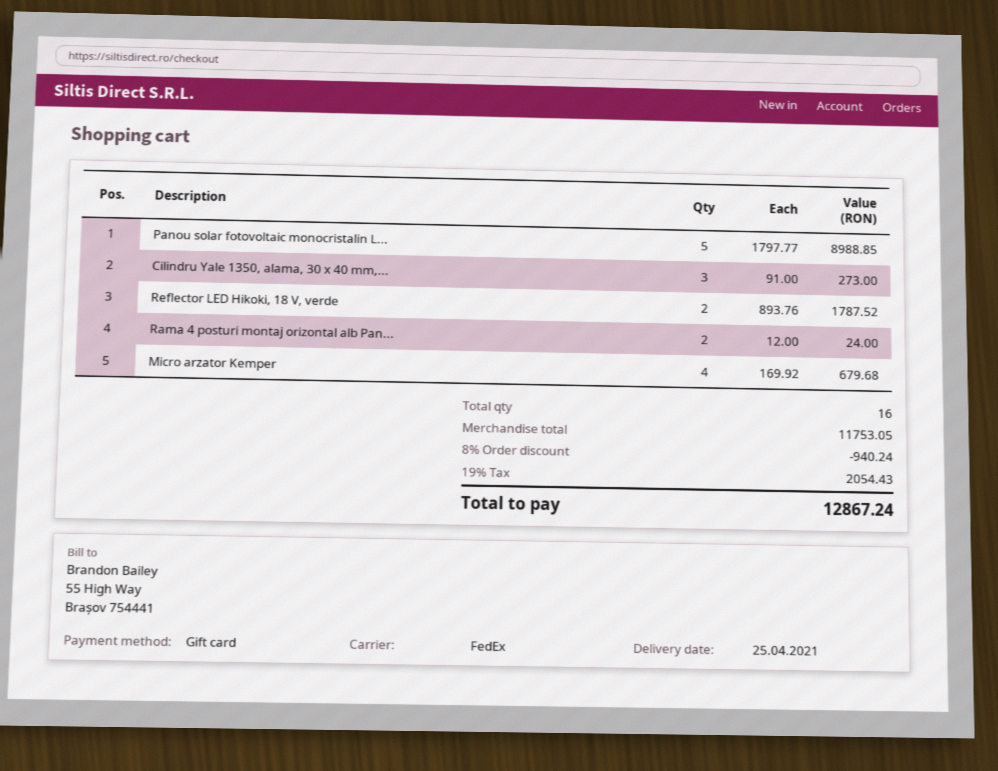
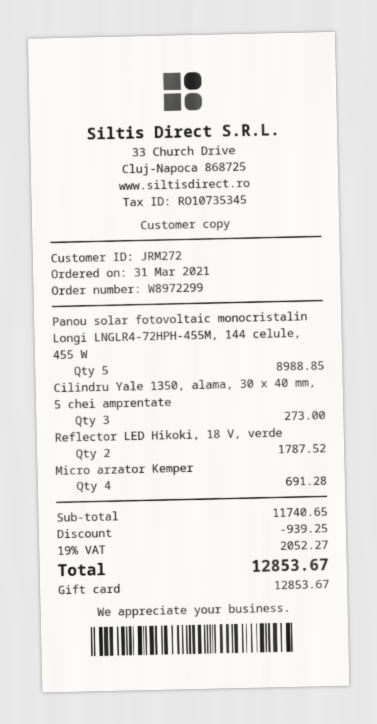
Rama 4 posturi montaj orizontal alb Pan...: 2 for 24.00 -> none
Micro arzator Kemper: 4 for 679.68 -> 4 for 691.28
subtotal: 11753.05 -> 11740.65
discount: 940.24 -> 939.25
tax: 19% = 2054.43 -> 19% = 2052.27
total: 12867.24 -> 12853.67

